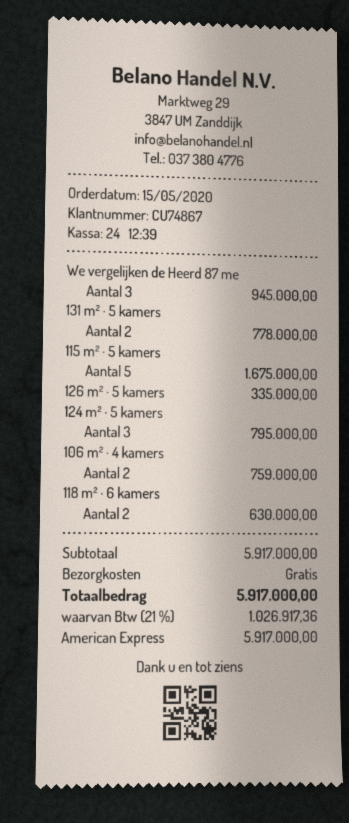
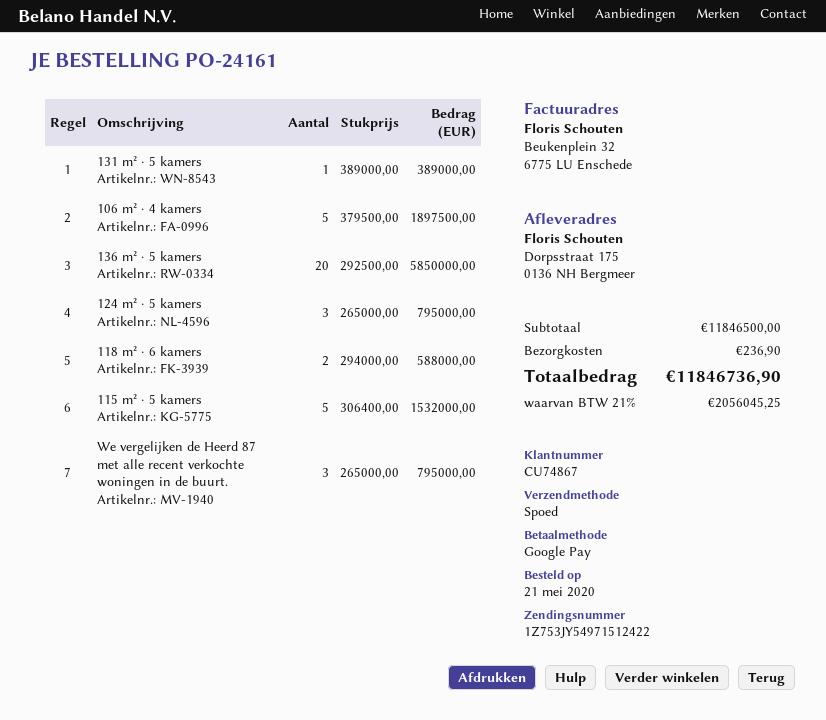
order date: 2020-05-15 -> 2020-05-21
payment method: American Express -> Google Pay
We vergelijken de Heerd 87 me: 3 for 945000.00 -> 3 for 795000.00
131 m² · 5 kamers: 2 for 778000.00 -> 1 for 389000.00
115 m² · 5 kamers: 5 for 1675000.00 -> 5 for 1532000.00
126 m² · 5 kamers: 1 for 335000.00 -> none
106 m² · 4 kamers: 2 for 759000.00 -> 5 for 1897500.00
118 m² · 6 kamers: 2 for 630000.00 -> 2 for 588000.00
136 m² · 5 kamers: none -> 20 for 5850000.00
subtotal: 5917000.00 -> 11846500.00
shipping: 0.00 -> 236.90
tax: 21% = 1026917.36 -> 21% = 2056045.25
total: 5917000.00 -> 11846736.90

